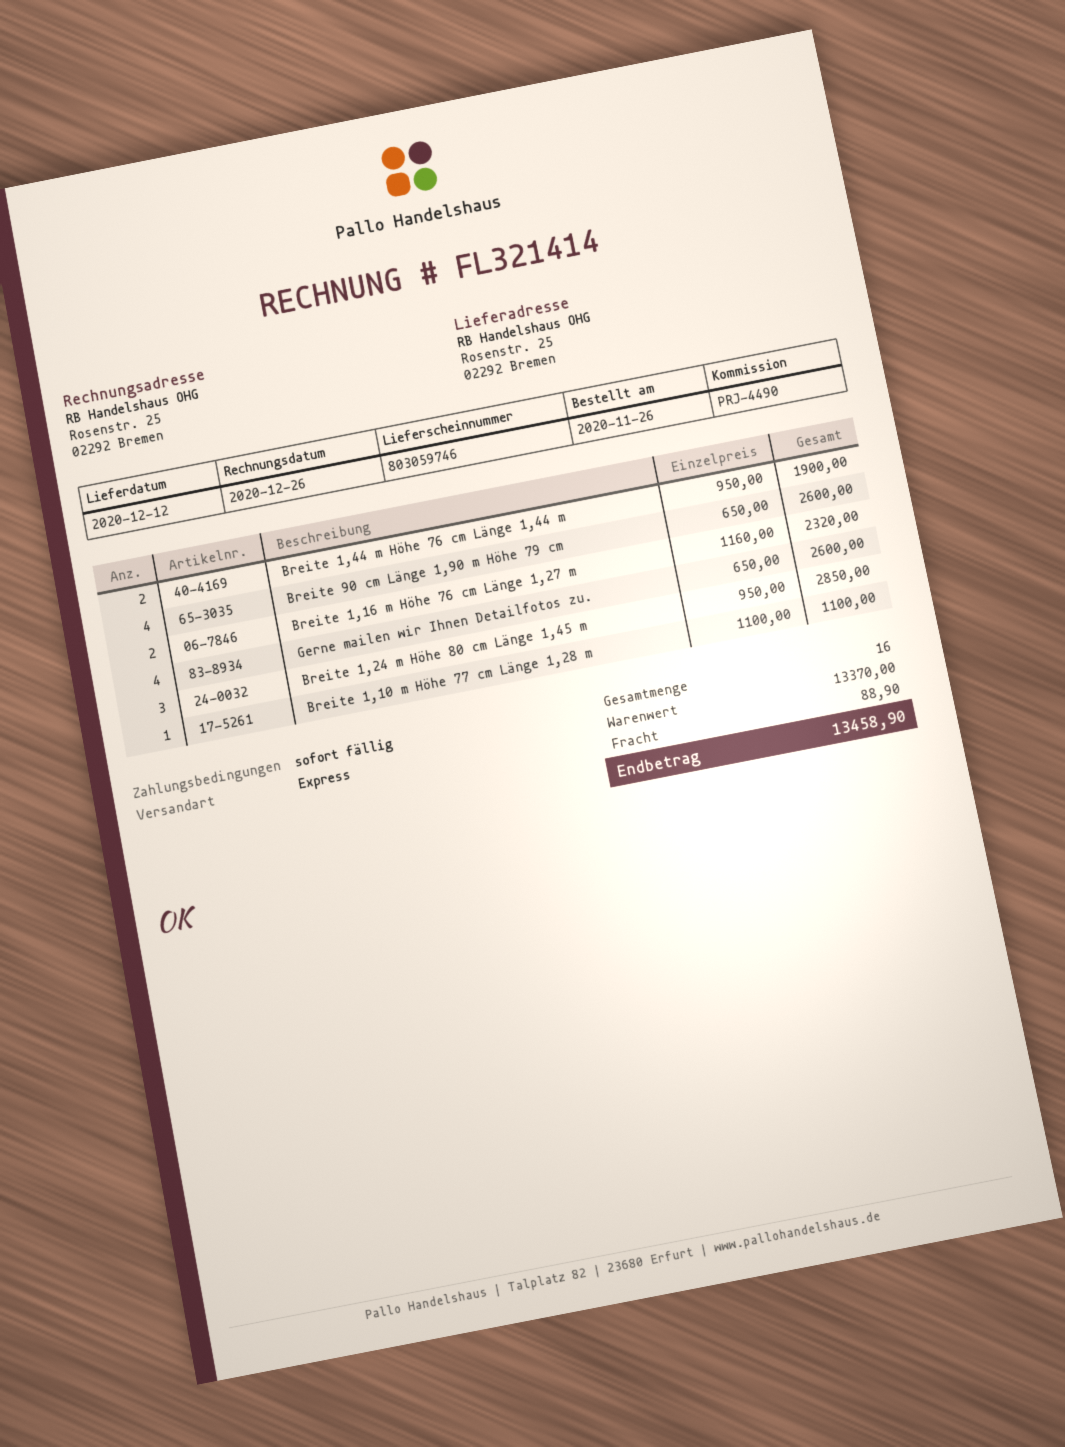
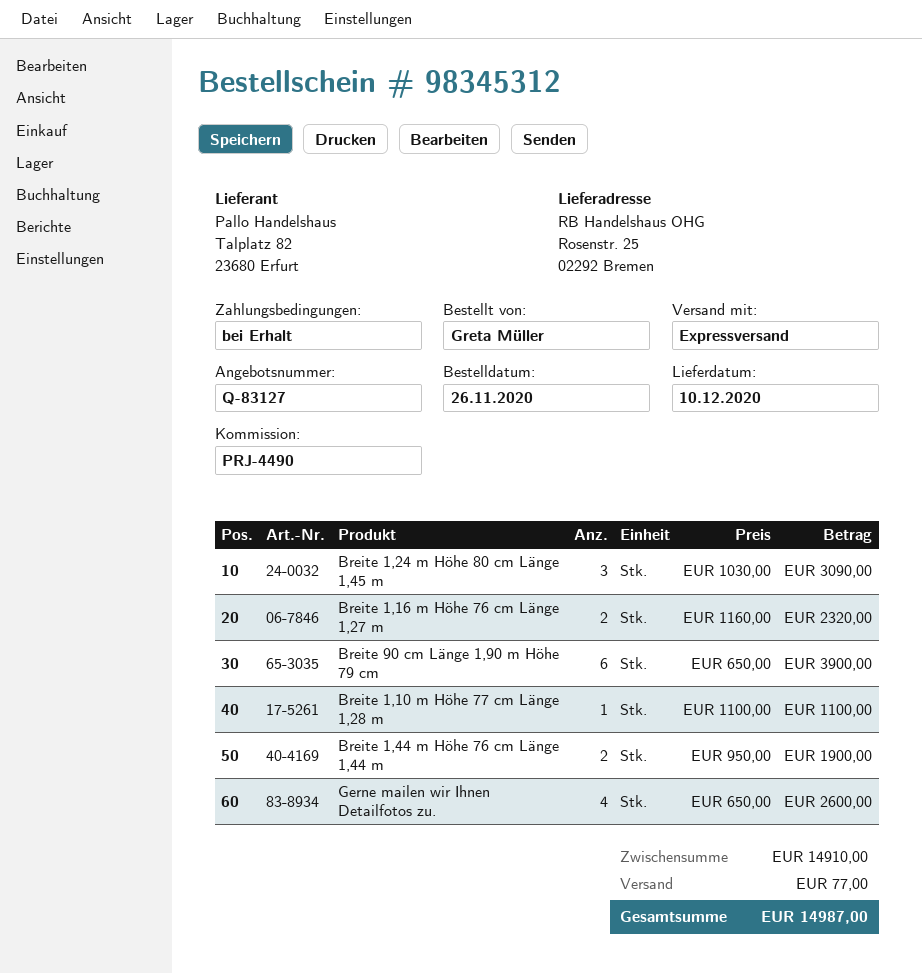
delivery date: 2020-12-12 -> 2020-12-10
Breite 90 cm Länge 1,90 m Höhe 79 cm: 4 x 650.00 = 2600.00 -> 6 x 650.00 = 3900.00
Breite 1,24 m Höhe 80 cm Länge 1,45 m: 3 x 950.00 = 2850.00 -> 3 x 1030.00 = 3090.00
subtotal: 13370.00 -> 14910.00
shipping: 88.90 -> 77.00
total: 13458.90 -> 14987.00

